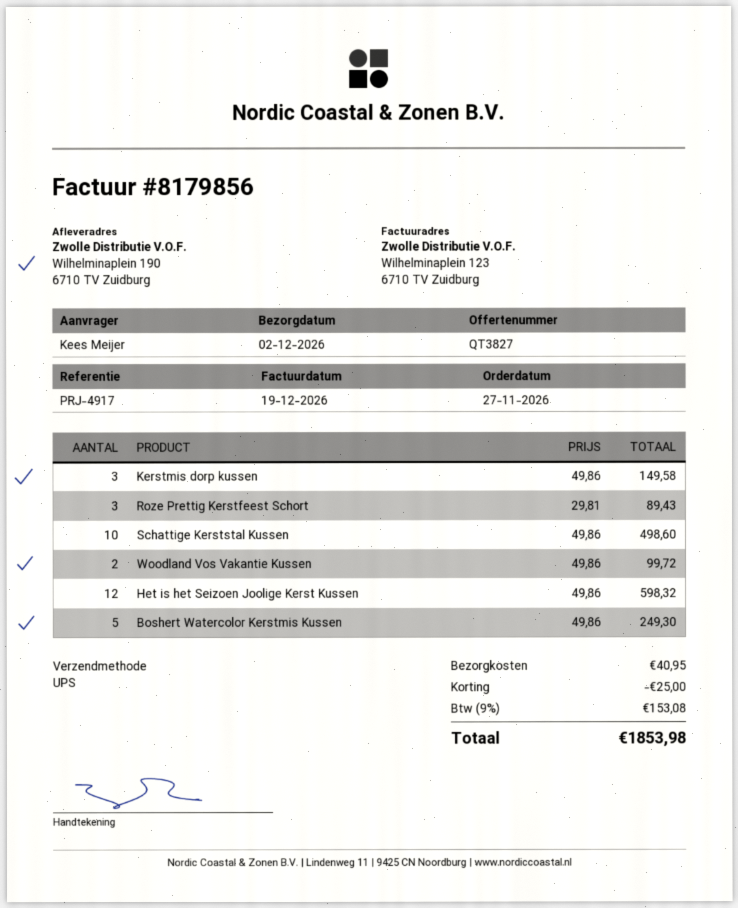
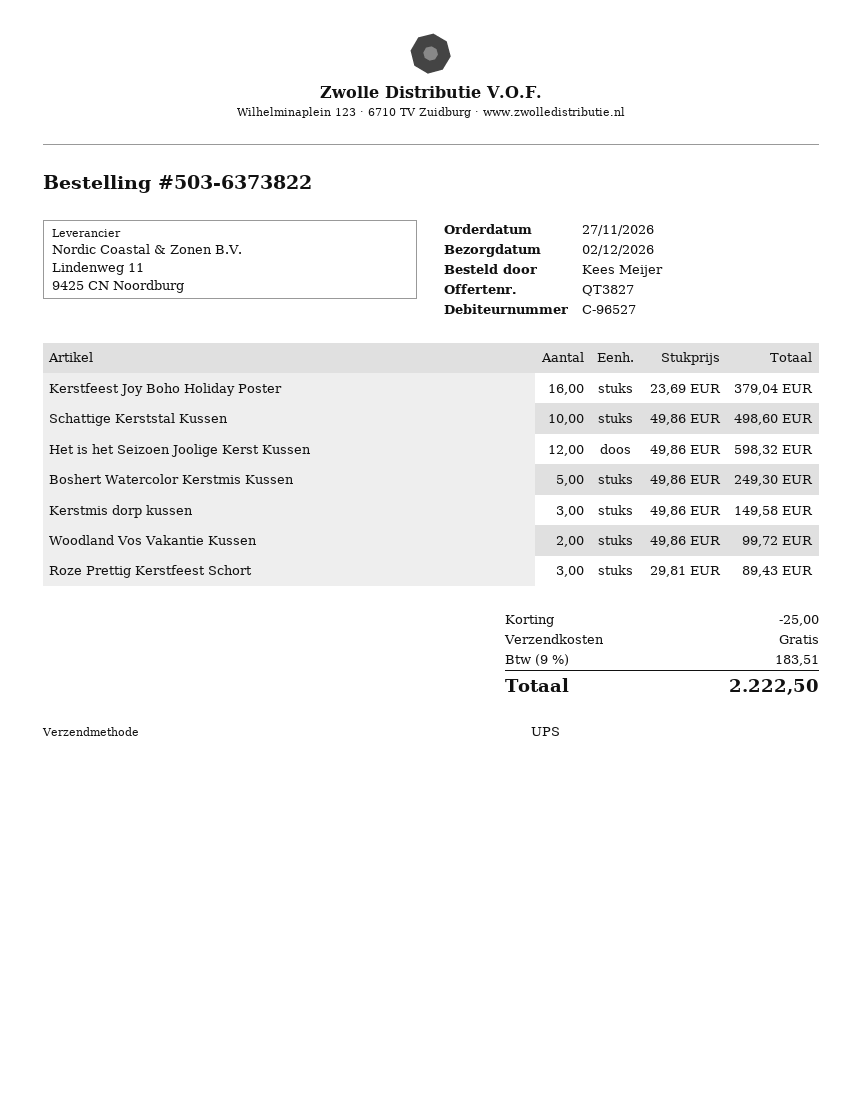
Kerstfeest Joy Boho Holiday Poster: none -> 16 x 23.69 = 379.04
shipping: 40.95 -> 0.00
tax: 9% = 153.08 -> 9% = 183.51
total: 1853.98 -> 2222.50

